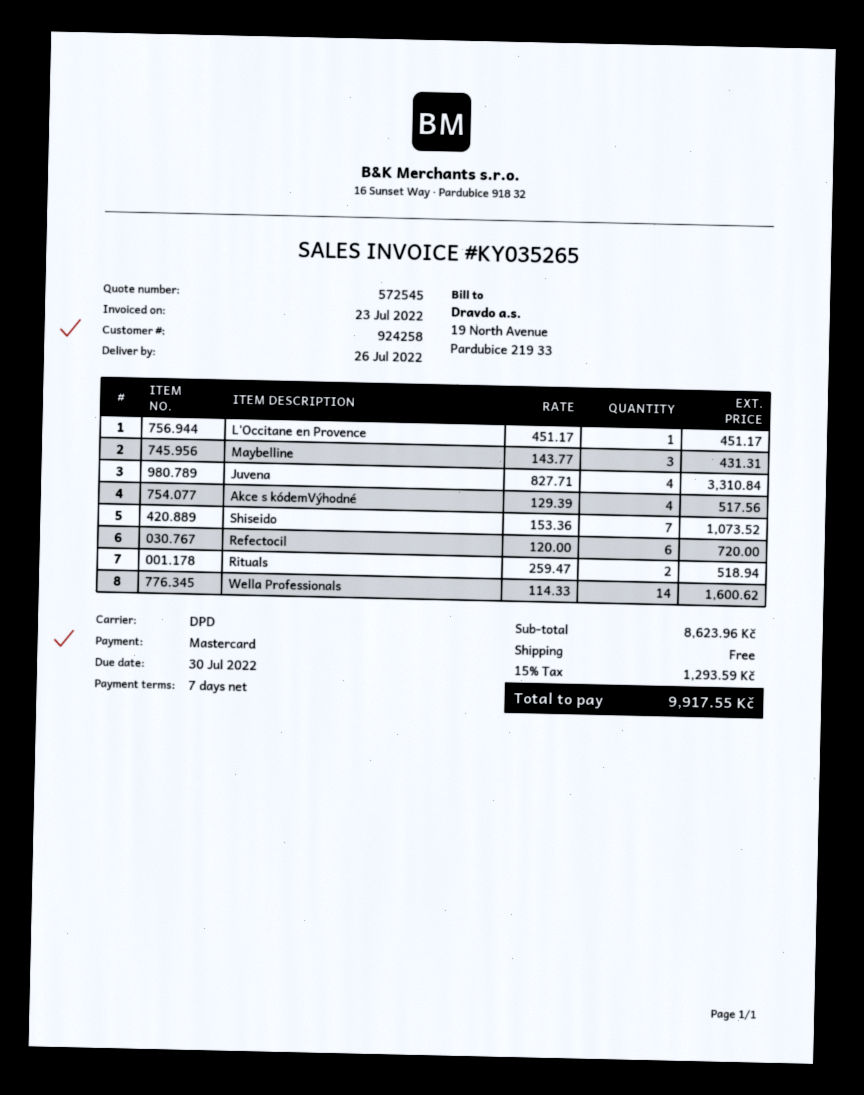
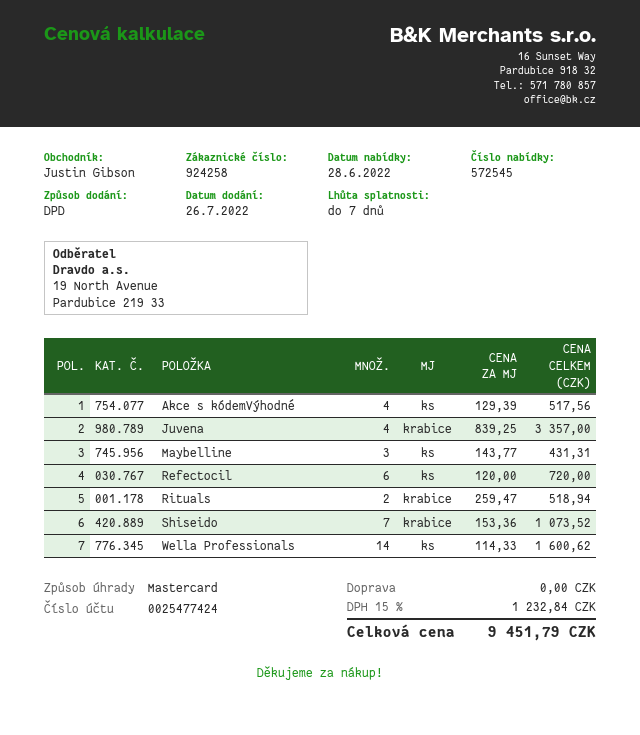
L'Occitane en Provence: 1 x 451.17 = 451.17 -> none
Juvena: 4 x 827.71 = 3310.84 -> 4 x 839.25 = 3357.00
tax: 15% = 1293.59 -> 15% = 1232.84
total: 9917.55 -> 9451.79

